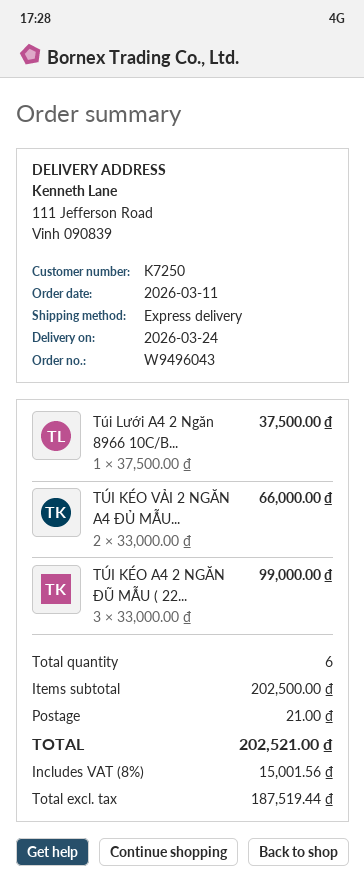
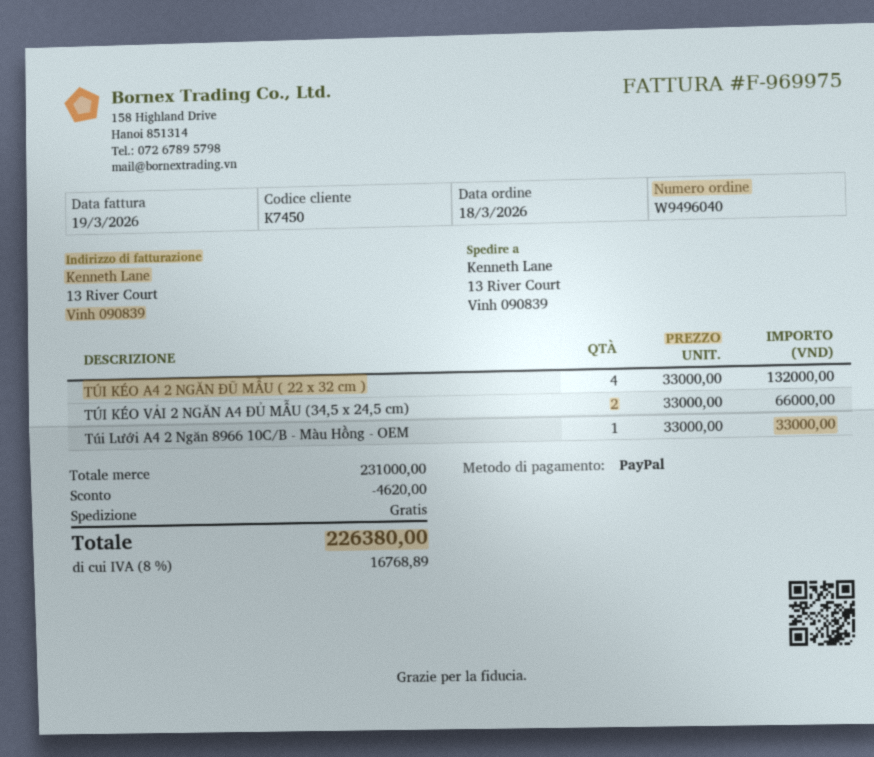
order number: W9496043 -> W9496040
order date: 2026-03-11 -> 2026-03-18
customer number: K7250 -> K7450
ship to: 111 Jefferson Road, Vinh 090839 -> 13 River Court, Vinh 090839
Túi Lưới A4 2 Ngăn 8966 10C/B...: 1 x 37500.00 = 37500.00 -> 1 x 33000.00 = 33000.00
TÚI KÉO A4 2 NGĂN ĐŨ MẪU ( 22...: 3 x 33000.00 = 99000.00 -> 4 x 33000.00 = 132000.00
subtotal: 202500.00 -> 231000.00
discount: none -> 4620.00
shipping: 21.00 -> 0.00
tax: 8% = 15001.56 -> 8% = 16768.89
total: 202521.00 -> 226380.00

